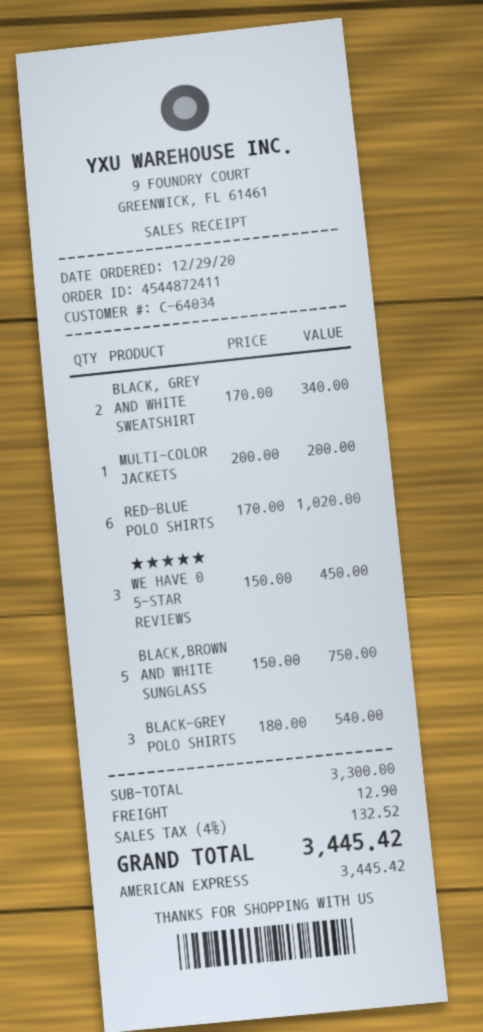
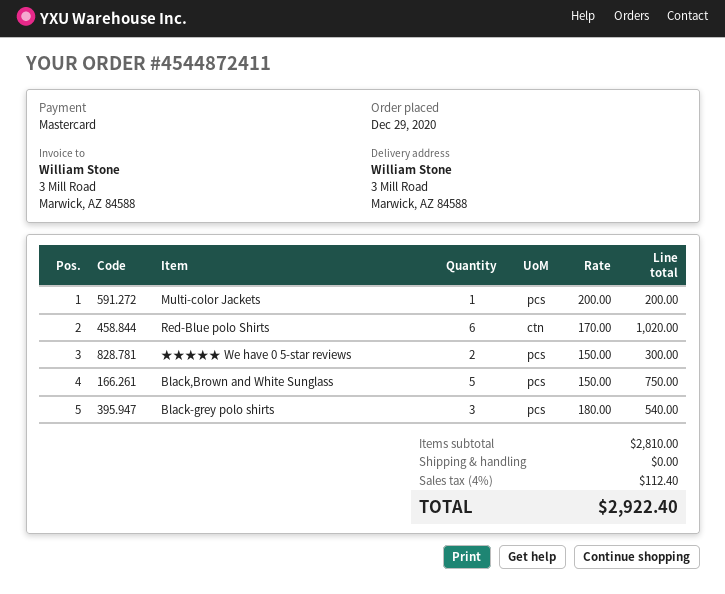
payment method: American Express -> Mastercard
BLACK, GREY AND WHITE SWEATSHIRT: 2 x 170.00 = 340.00 -> none
★★★★★ WE HAVE 0 5-STAR REVIEWS: 3 x 150.00 = 450.00 -> 2 x 150.00 = 300.00
subtotal: 3300.00 -> 2810.00
shipping: 12.90 -> 0.00
tax: 4% = 132.52 -> 4% = 112.40
total: 3445.42 -> 2922.40

